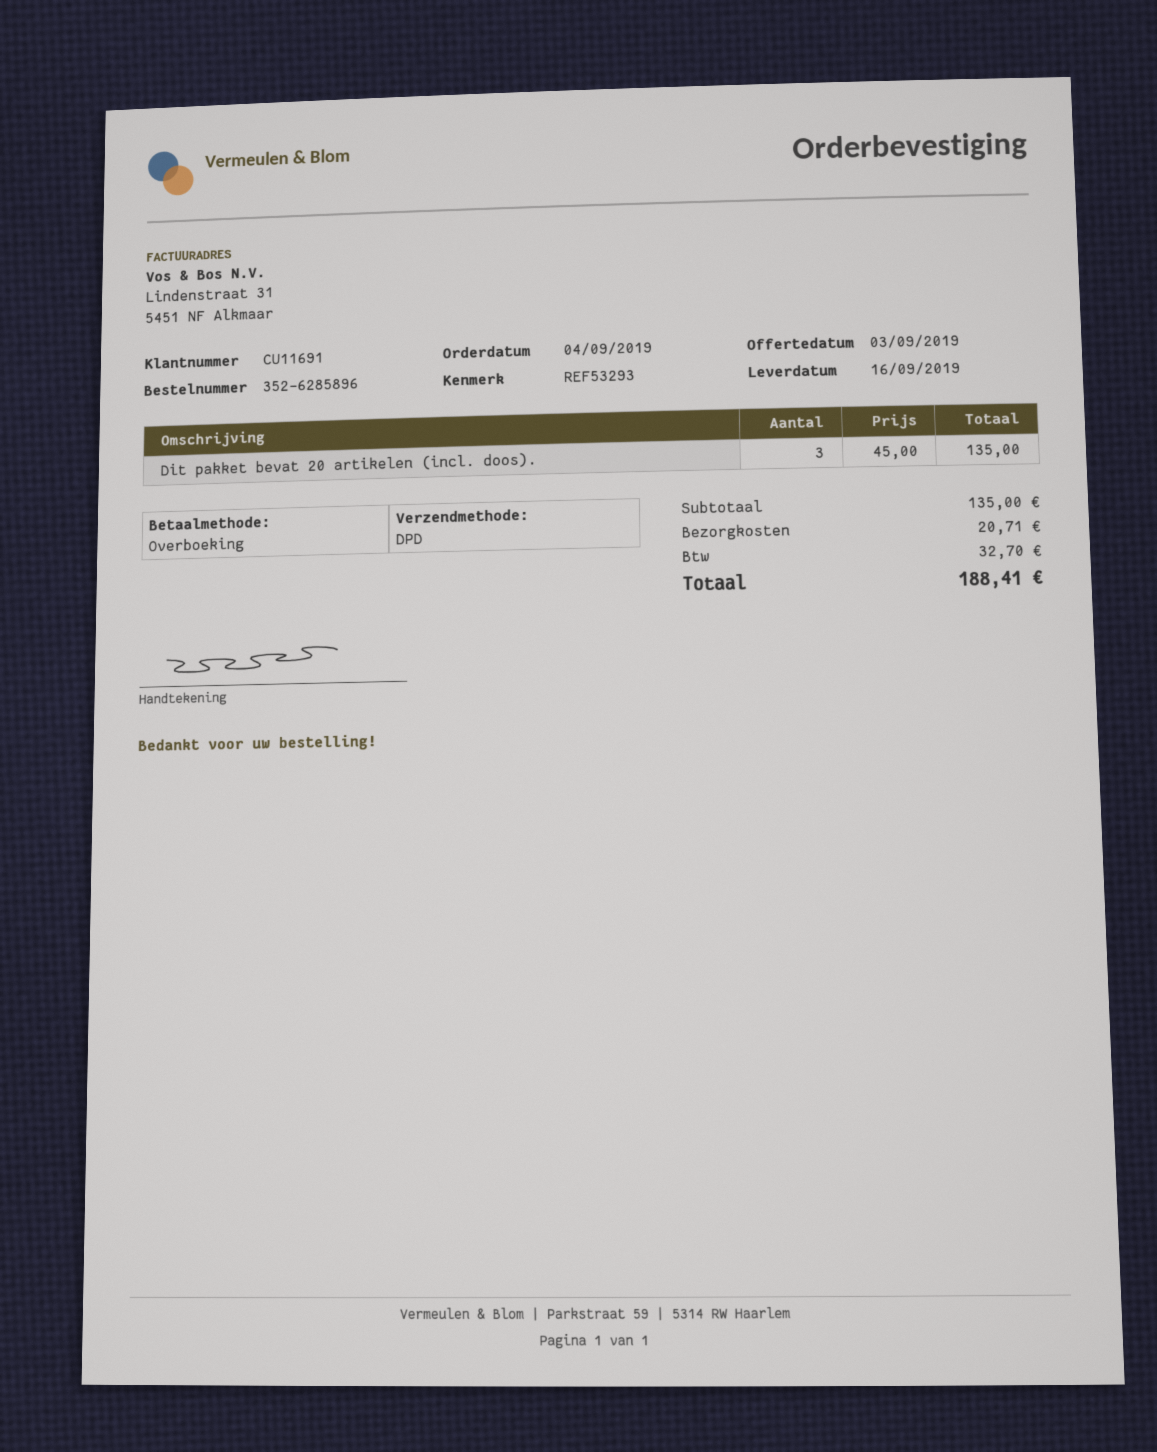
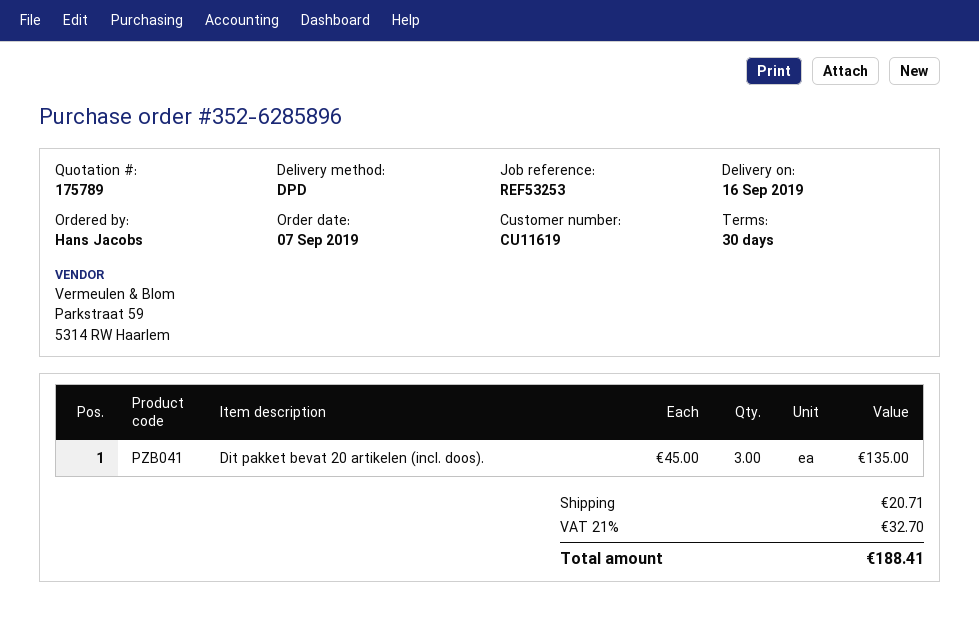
order date: 2019-09-04 -> 2019-09-07
customer number: CU11691 -> CU11619
reference: REF53293 -> REF53253

